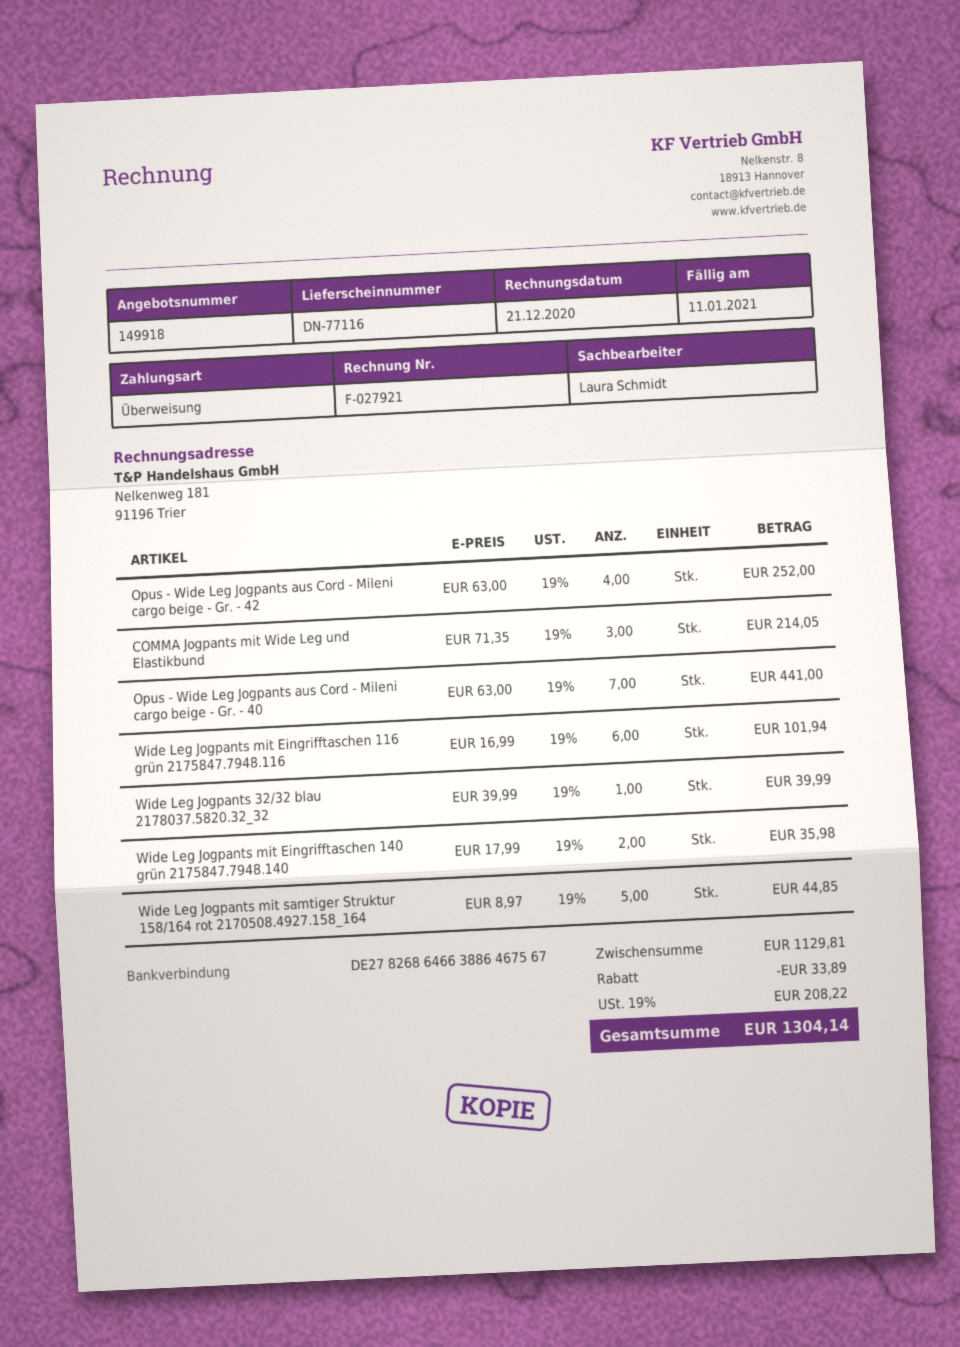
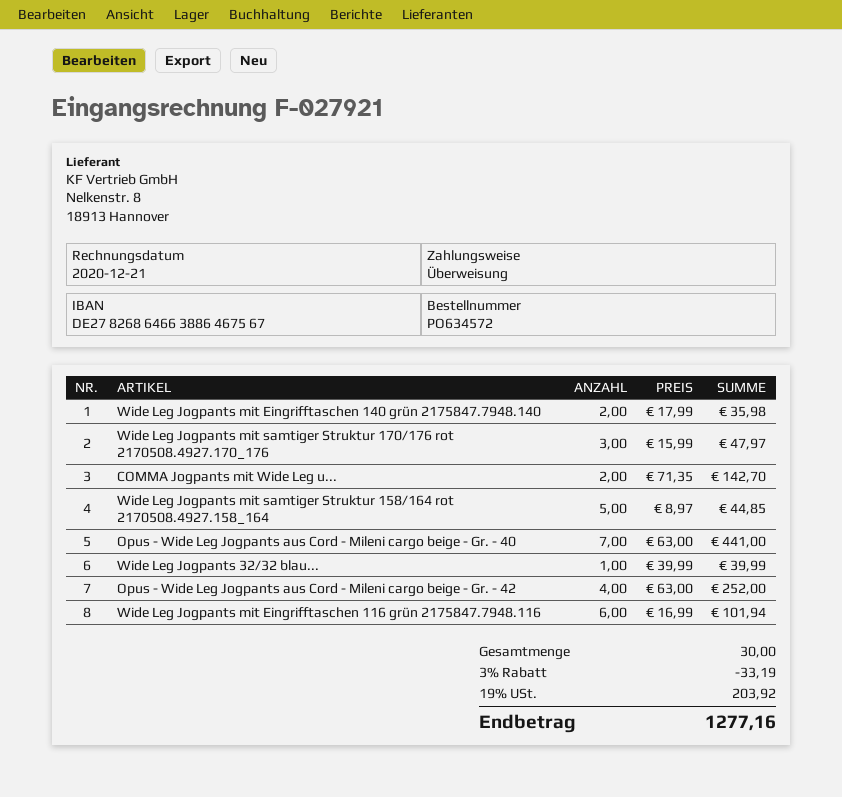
COMMA Jogpants mit Wide Leg und Elastikbund: 3 x 71.35 = 214.05 -> 2 x 71.35 = 142.70
Wide Leg Jogpants mit samtiger Struktur 170/176 rot 2170508.4927.170_176: none -> 3 x 15.99 = 47.97
discount: 33.89 -> 33.19
tax: 19% = 208.22 -> 19% = 203.92
total: 1304.14 -> 1277.16

